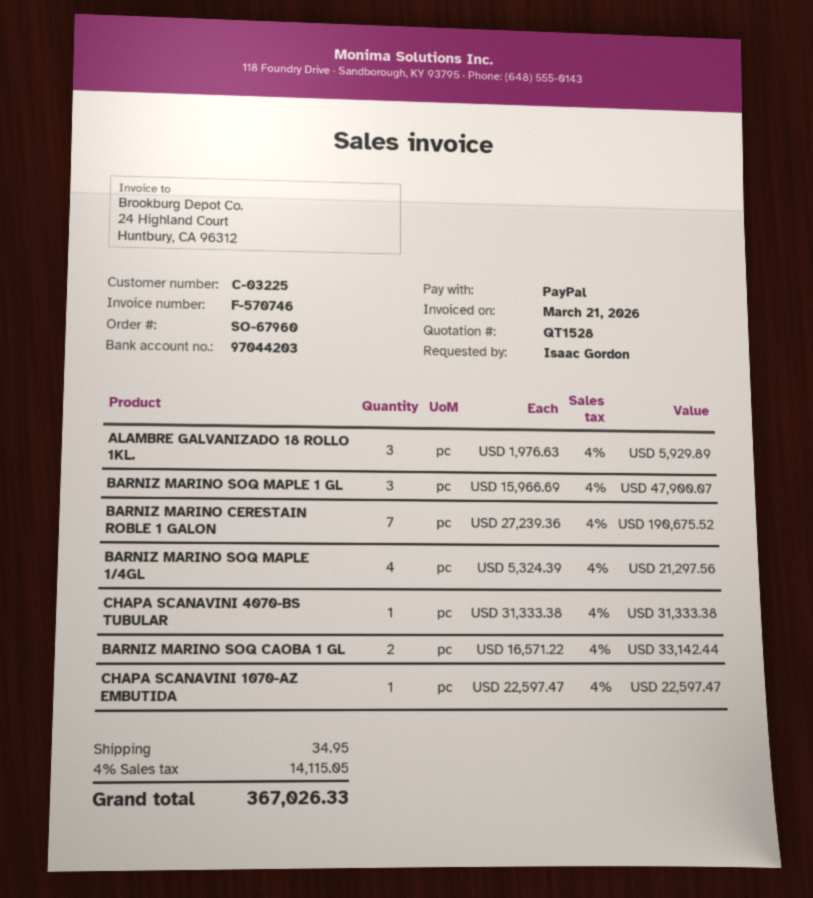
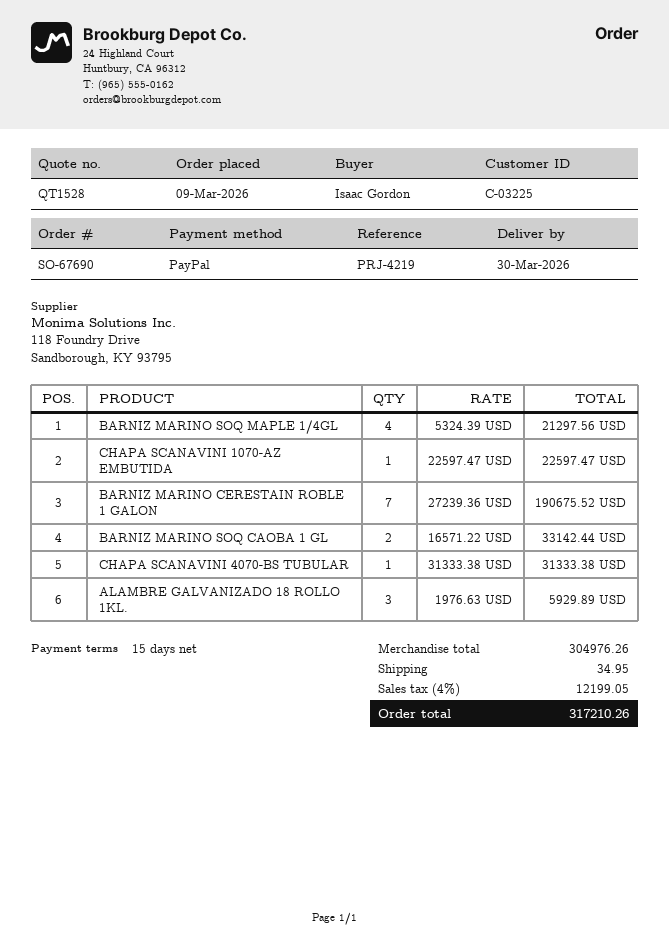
order number: SO-67960 -> SO-67690
BARNIZ MARINO SOQ MAPLE 1 GL: 3 x 15966.69 = 47900.07 -> none
tax: 4% = 14115.05 -> 4% = 12199.05
total: 367026.33 -> 317210.26

